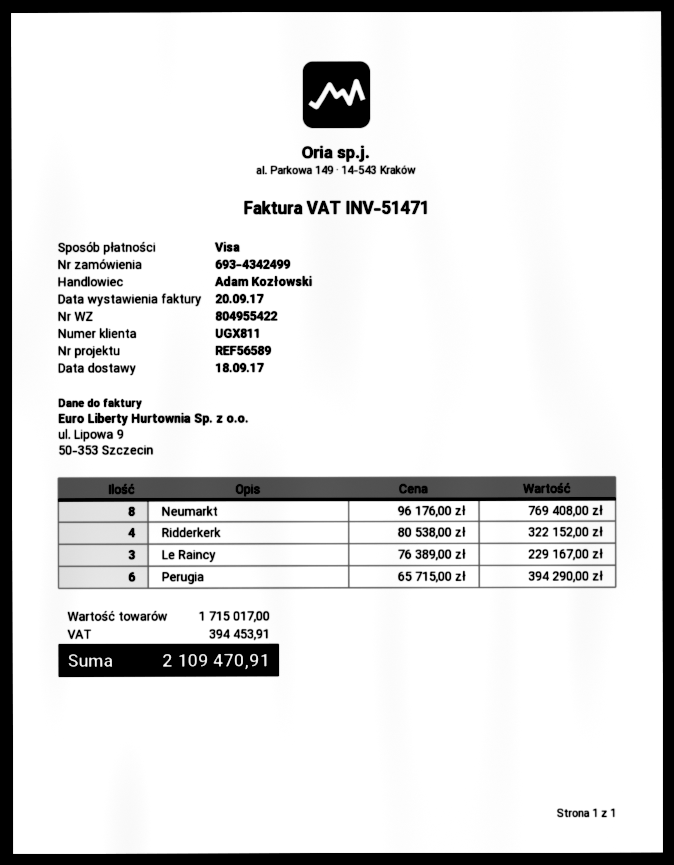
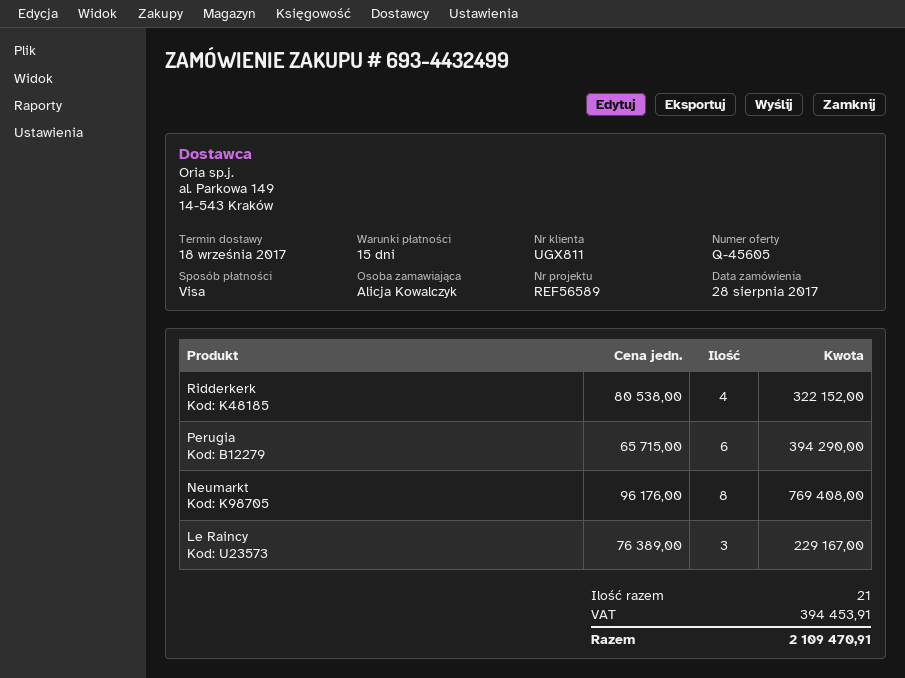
order number: 693-4342499 -> 693-4432499

